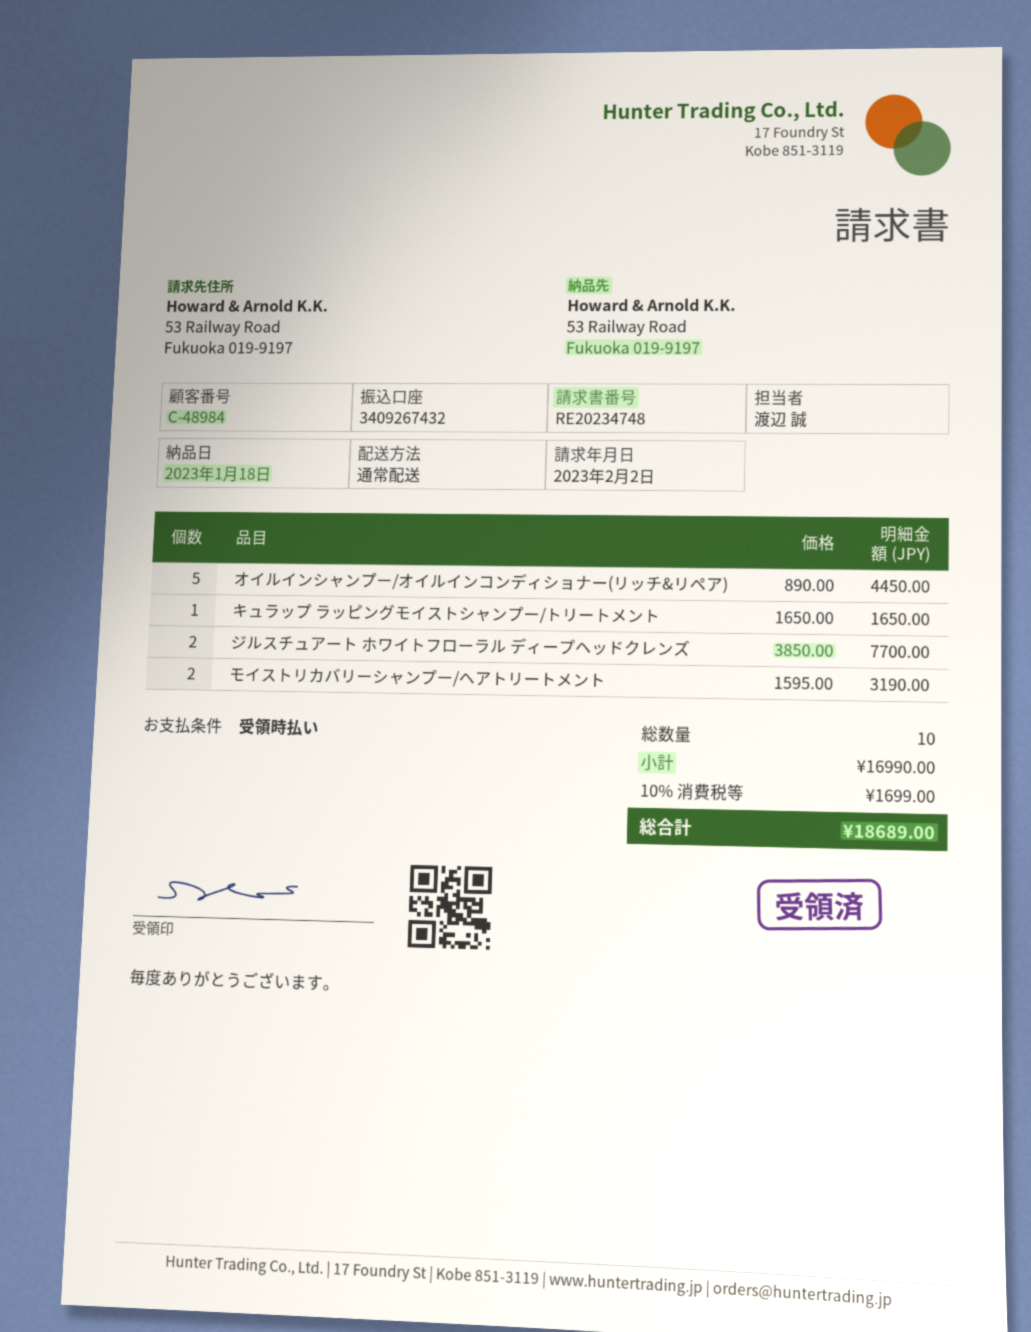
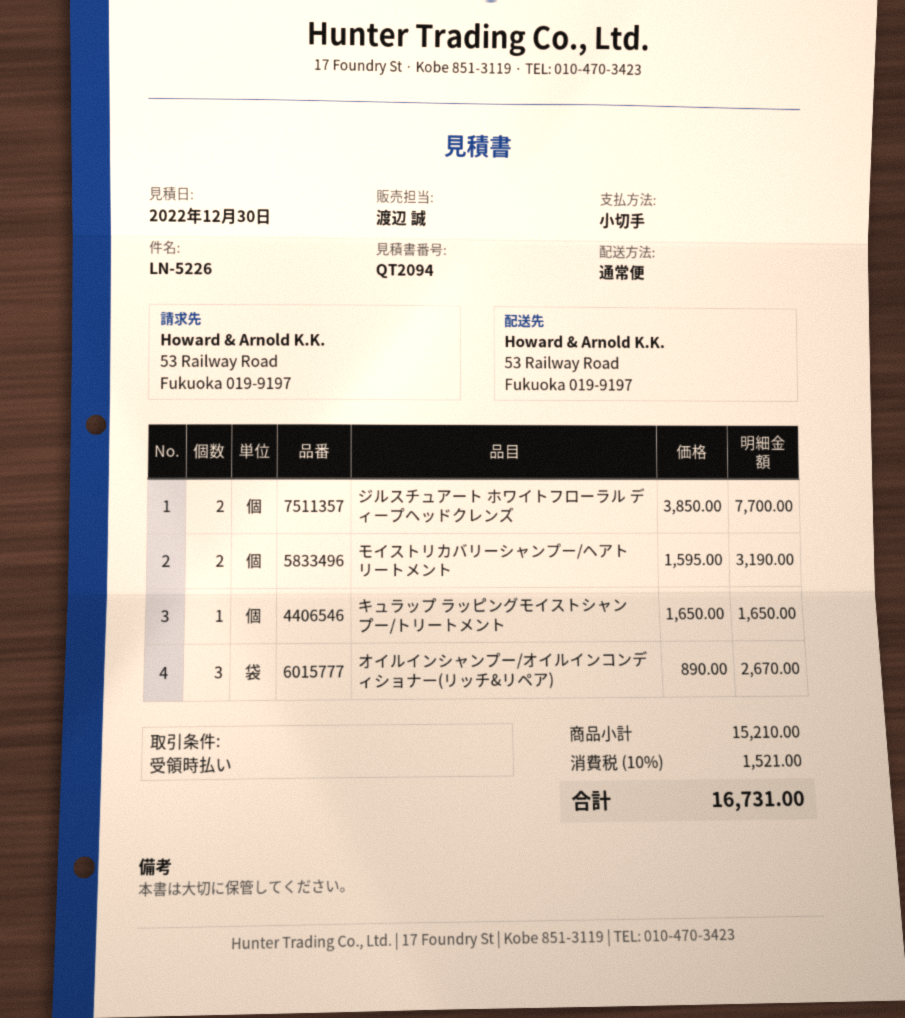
オイルインシャンプー/オイルインコンディショナー(リッチ&リペア): 5 x 890.00 = 4450.00 -> 3 x 890.00 = 2670.00
subtotal: 16990.00 -> 15210.00
tax: 10% = 1699.00 -> 10% = 1521.00
total: 18689.00 -> 16731.00

